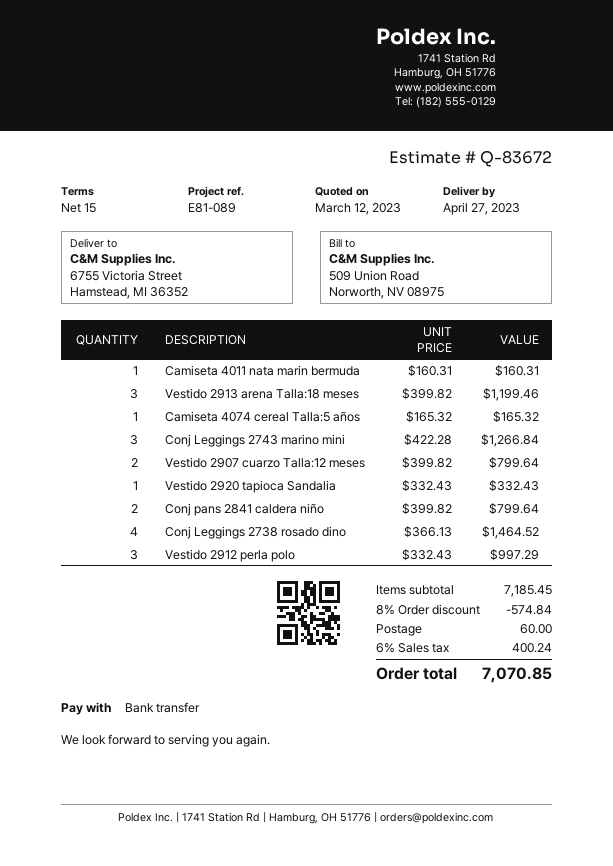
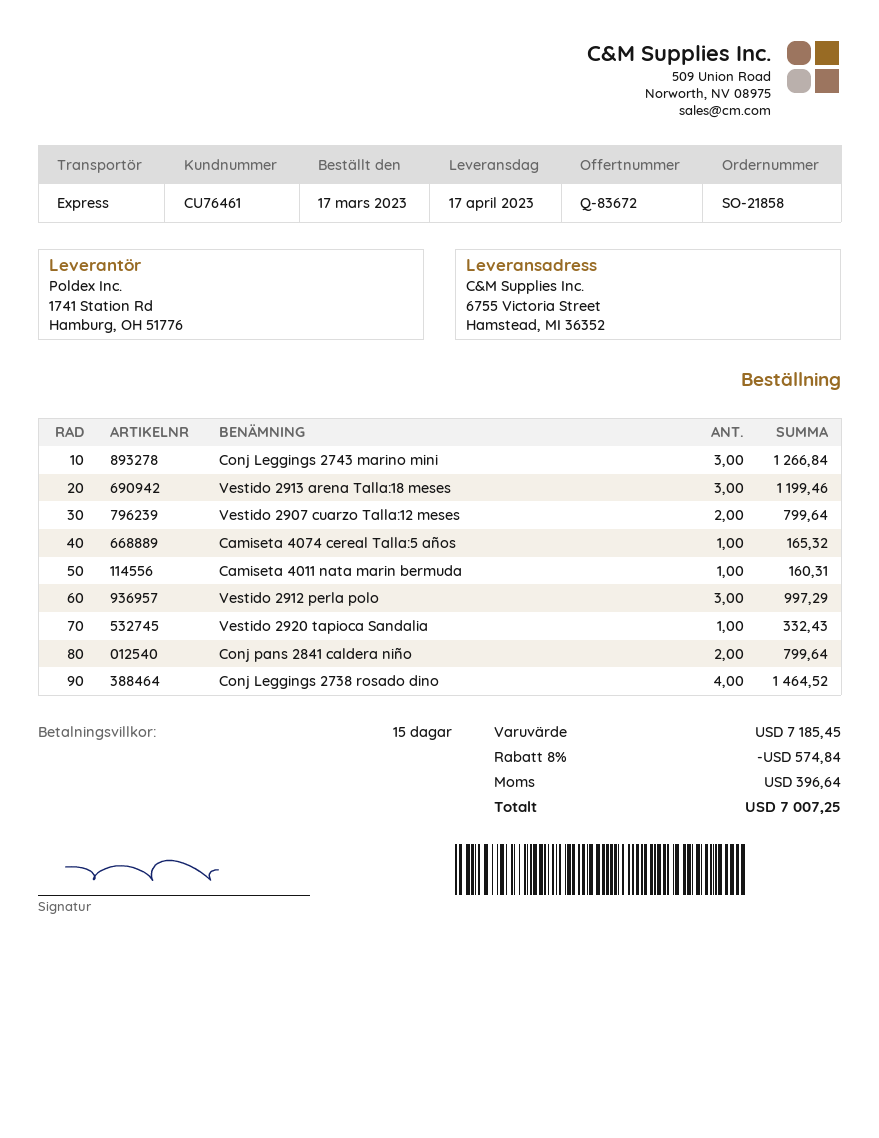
delivery date: 2023-04-27 -> 2023-04-17
shipping: 60.00 -> none
tax: 400.24 -> 396.64
total: 7070.85 -> 7007.25

